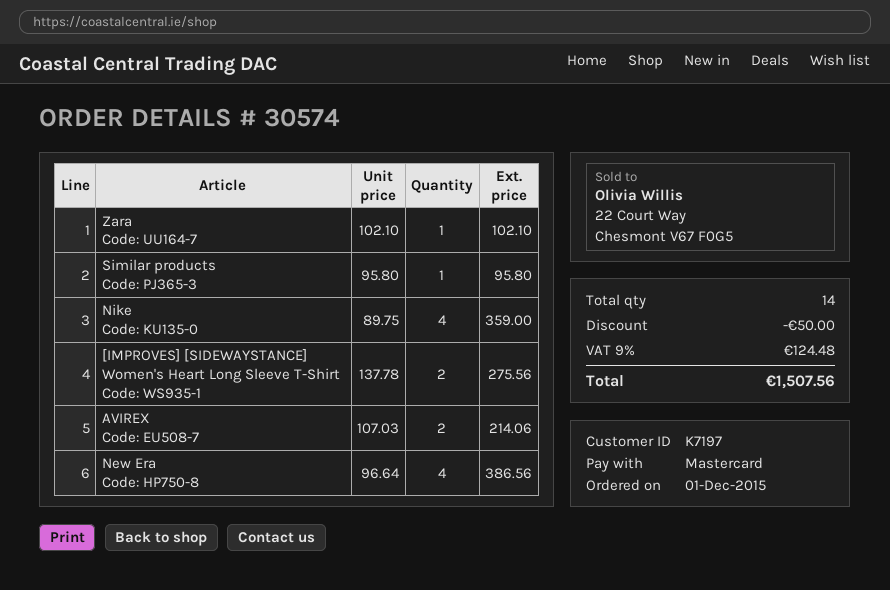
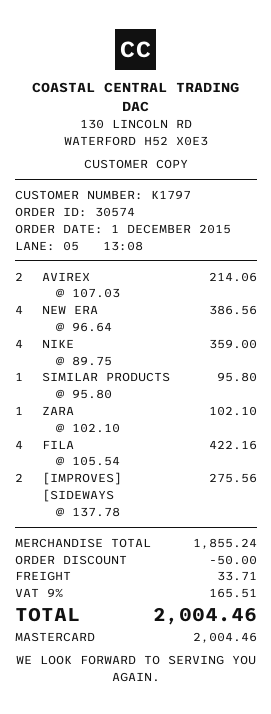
customer number: K7197 -> K1797
FILA: none -> 4 x 105.54 = 422.16
shipping: none -> 33.71
tax: 9% = 124.48 -> 9% = 165.51
total: 1507.56 -> 2004.46

